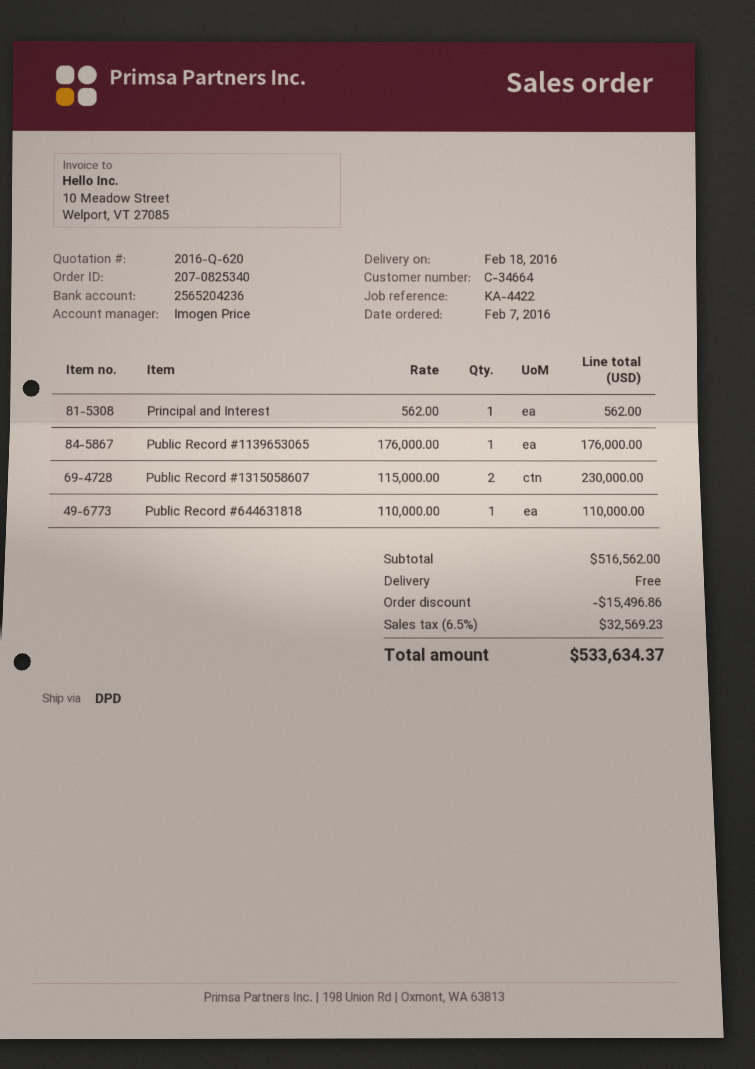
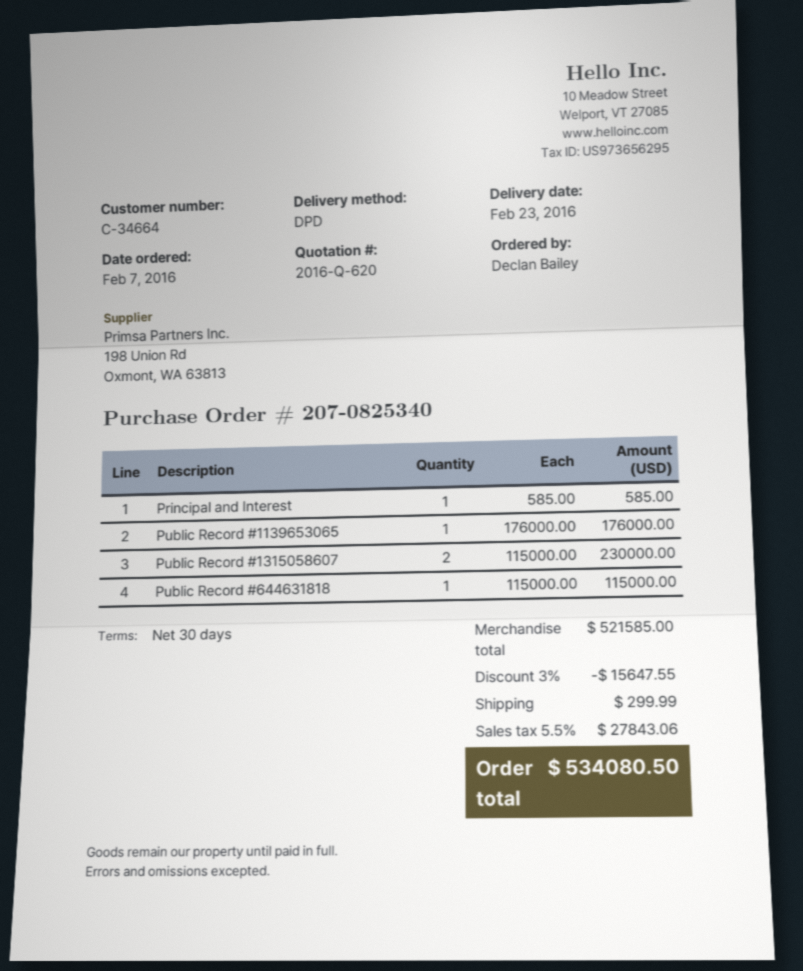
delivery date: 2016-02-18 -> 2016-02-23
Principal and Interest: 1 x 562.00 = 562.00 -> 1 x 585.00 = 585.00
Public Record #644631818: 1 x 110000.00 = 110000.00 -> 1 x 115000.00 = 115000.00
subtotal: 516562.00 -> 521585.00
discount: 15496.86 -> 15647.55
shipping: 0.00 -> 299.99
tax: 6.5% = 32569.23 -> 5.5% = 27843.06
total: 533634.37 -> 534080.50

